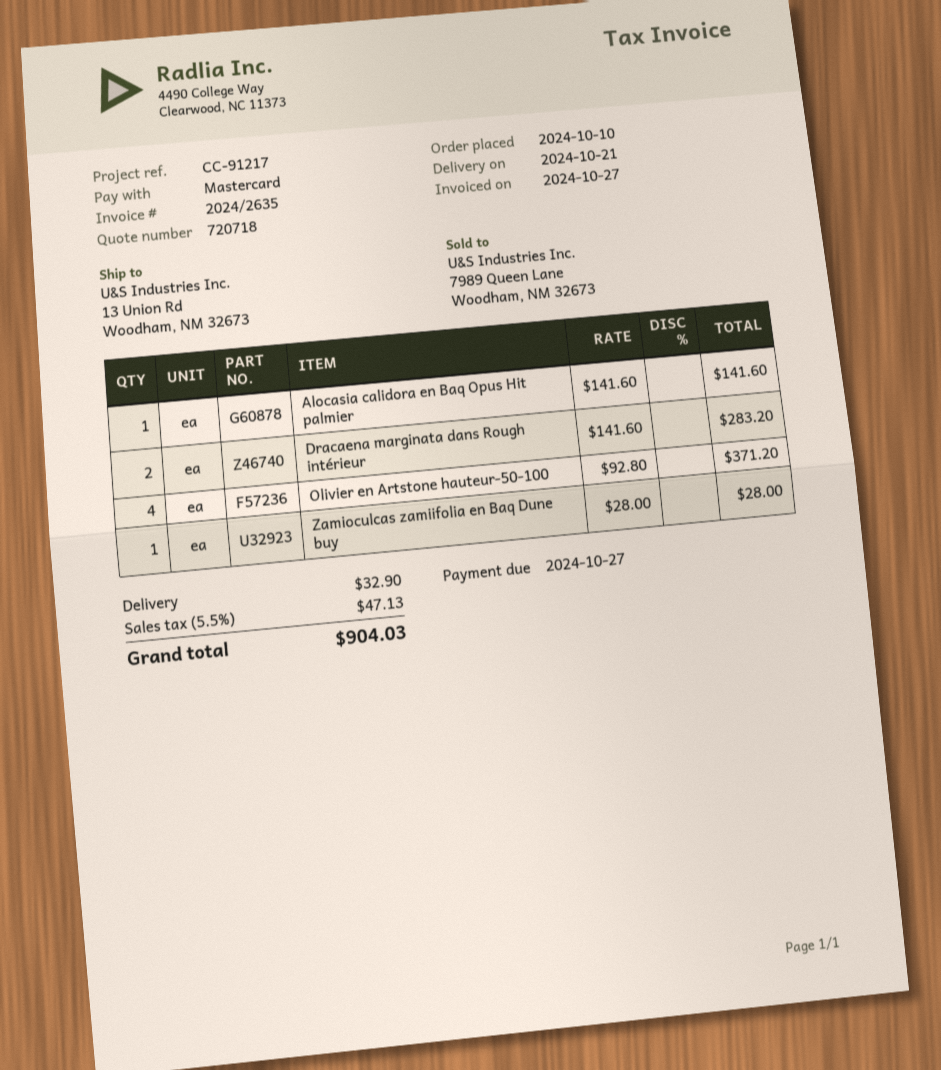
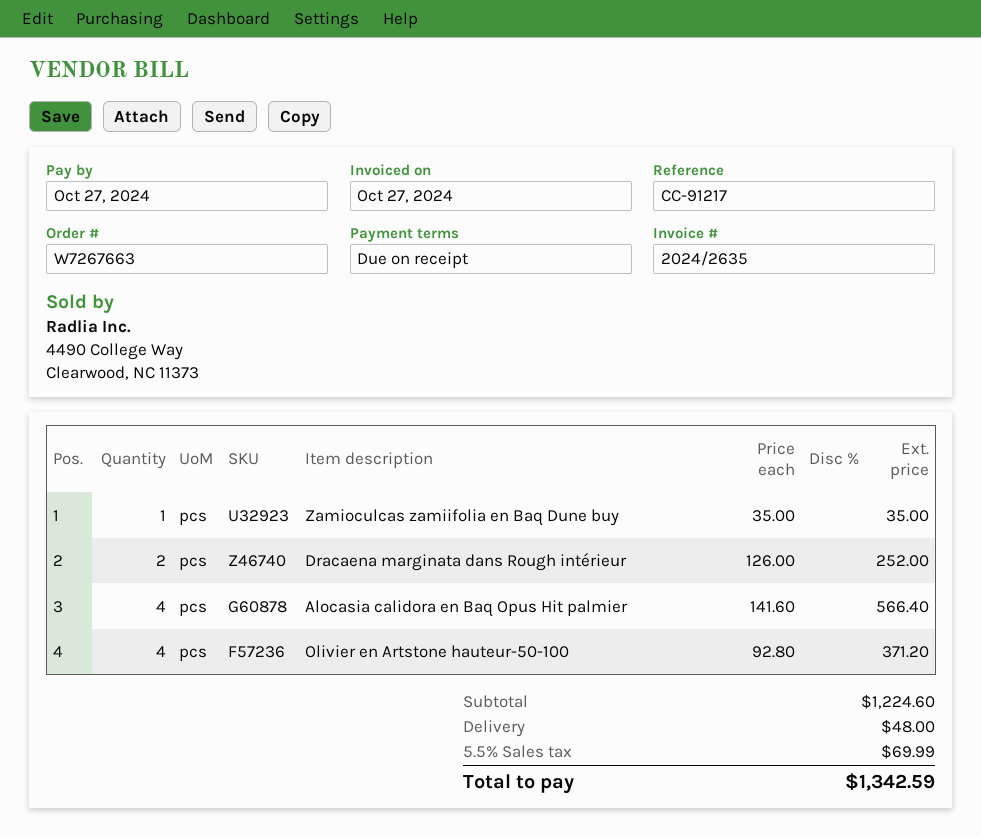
Alocasia calidora en Baq Opus Hit palmier: 1 x 141.60 = 141.60 -> 4 x 141.60 = 566.40
Dracaena marginata dans Rough intérieur: 2 x 141.60 = 283.20 -> 2 x 126.00 = 252.00
Zamioculcas zamiifolia en Baq Dune buy: 1 x 28.00 = 28.00 -> 1 x 35.00 = 35.00
shipping: 32.90 -> 48.00
tax: 5.5% = 47.13 -> 5.5% = 69.99
total: 904.03 -> 1342.59

